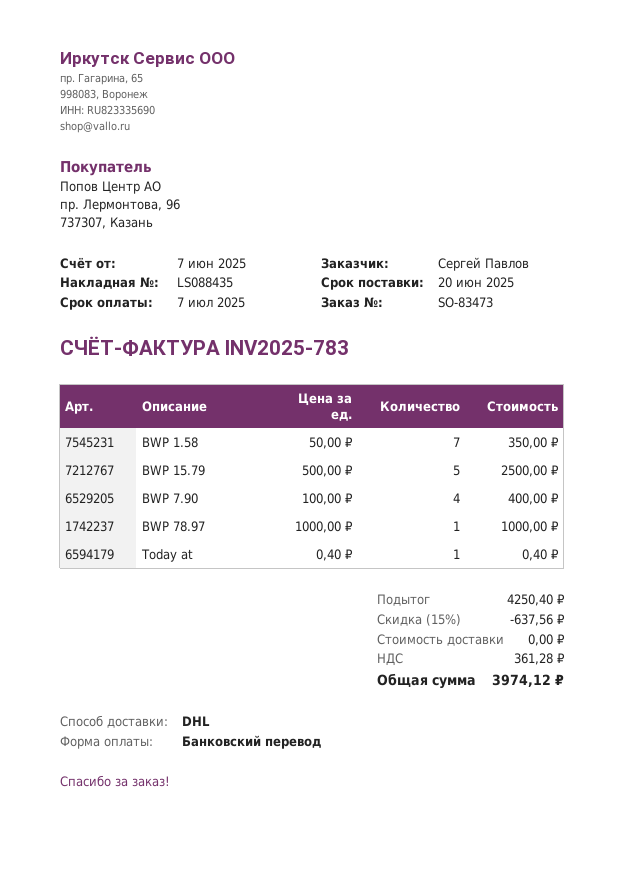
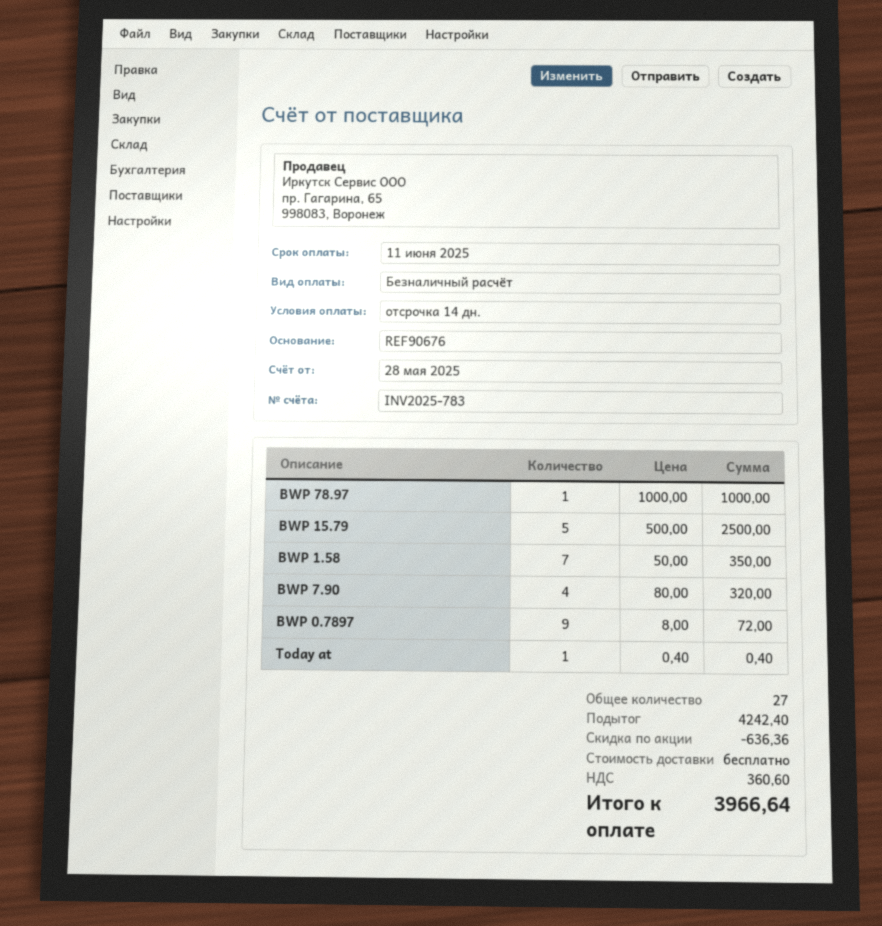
invoice date: 2025-06-07 -> 2025-05-28
due date: 2025-07-07 -> 2025-06-11
BWP 7.90: 4 x 100.00 = 400.00 -> 4 x 80.00 = 320.00
BWP 0.7897: none -> 9 x 8.00 = 72.00
subtotal: 4250.40 -> 4242.40
discount: 637.56 -> 636.36
tax: 361.28 -> 360.60
total: 3974.12 -> 3966.64

